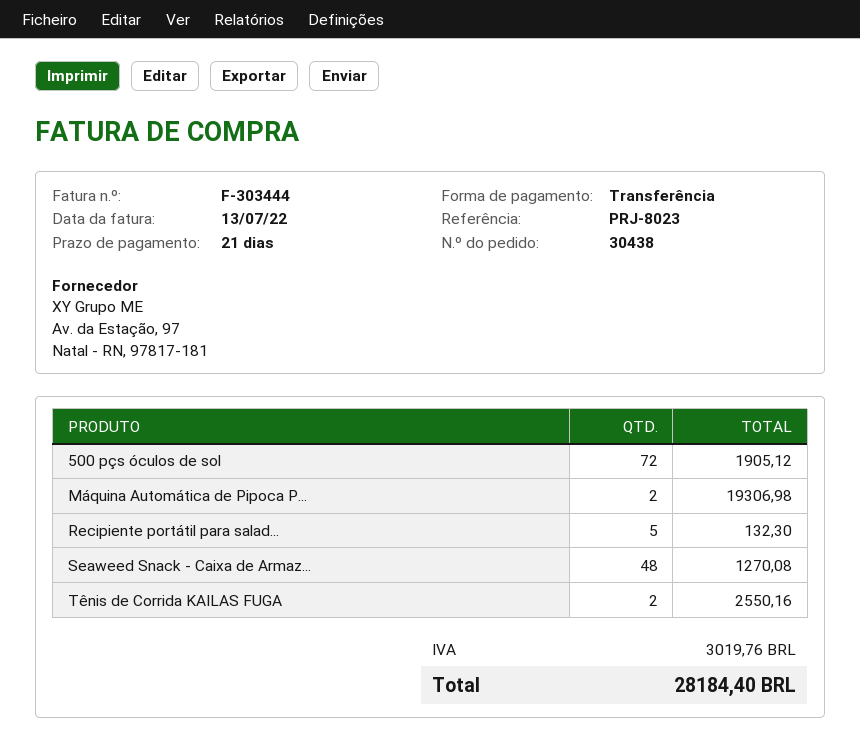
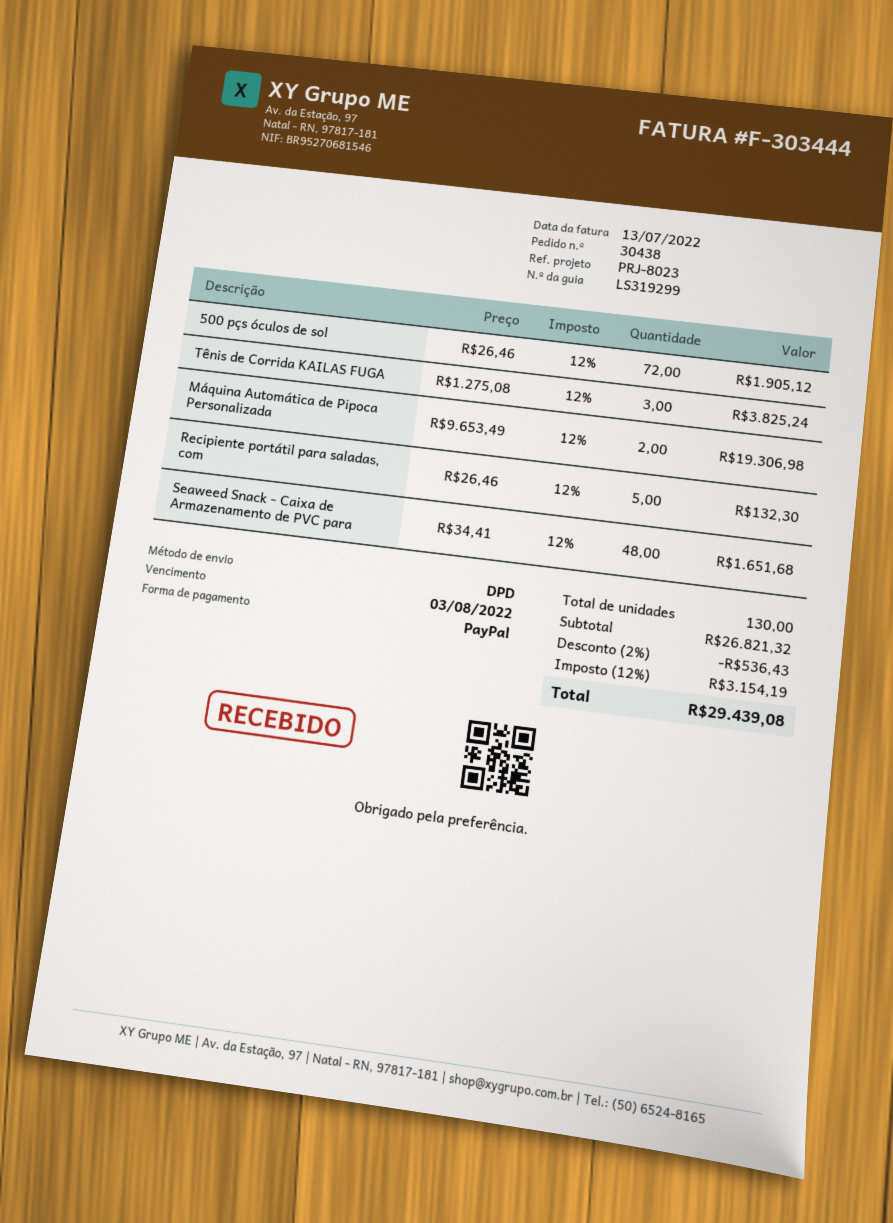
payment method: bank transfer -> PayPal
Seaweed Snack - Caixa de Armaz...: 48 for 1270.08 -> 48 for 1651.68
Tênis de Corrida KAILAS FUGA: 2 for 2550.16 -> 3 for 3825.24
discount: none -> 2% = 536.43
tax: 3019.76 -> 3154.19
total: 28184.40 -> 29439.08

